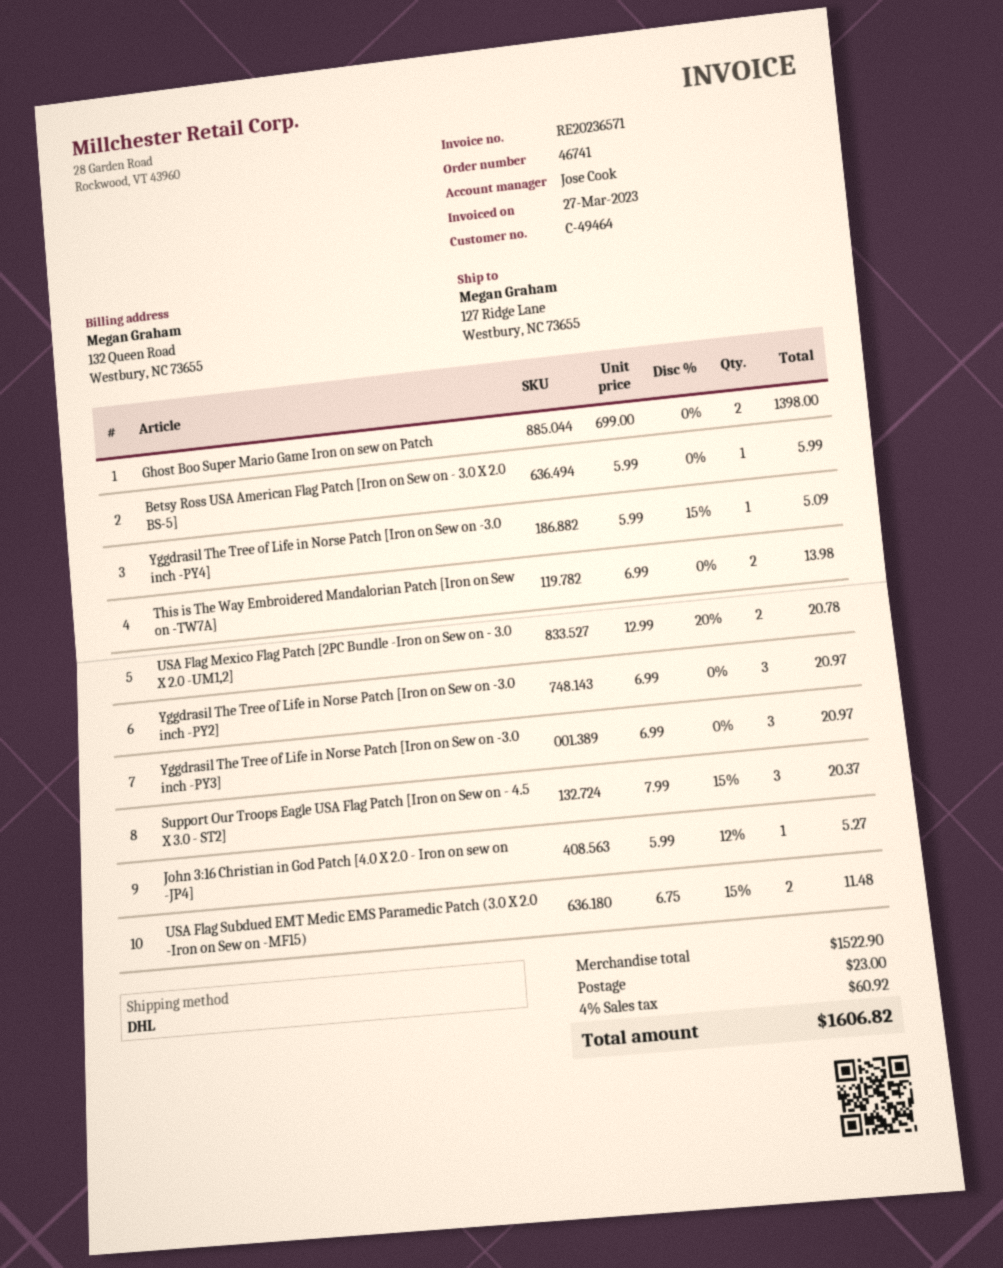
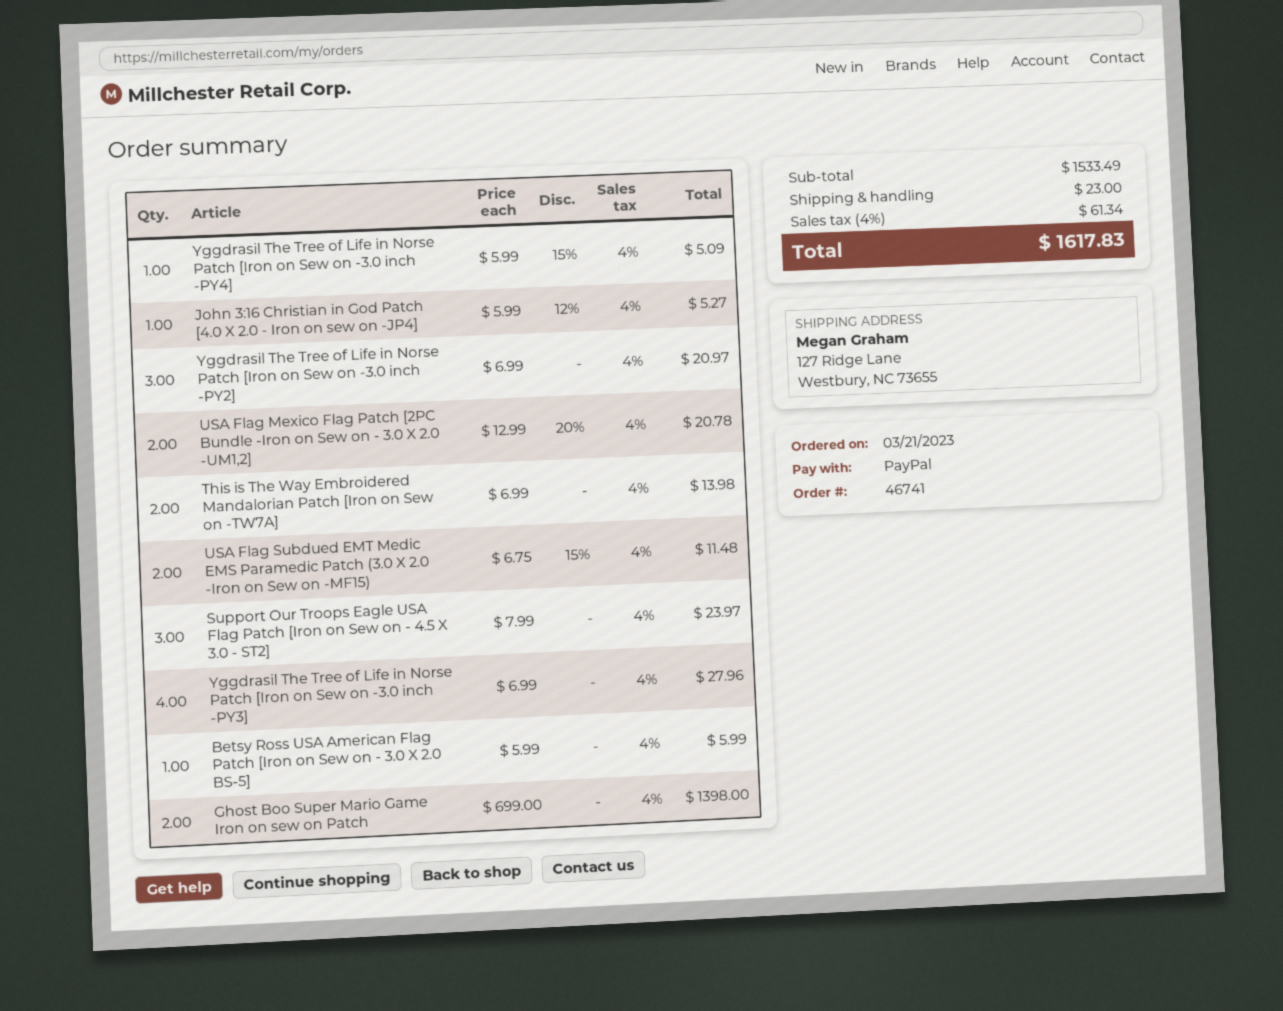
Yggdrasil The Tree of Life in Norse Patch [Iron on Sew on -3.0 inch -PY3]: 3 x 6.99 = 20.97 -> 4 x 6.99 = 27.96
Support Our Troops Eagle USA Flag Patch [Iron on Sew on - 4.5 X 3.0 - ST2]: 3 x 7.99 - 15% = 20.37 -> 3 x 7.99 = 23.97
subtotal: 1522.90 -> 1533.49
tax: 4% = 60.92 -> 4% = 61.34
total: 1606.82 -> 1617.83

